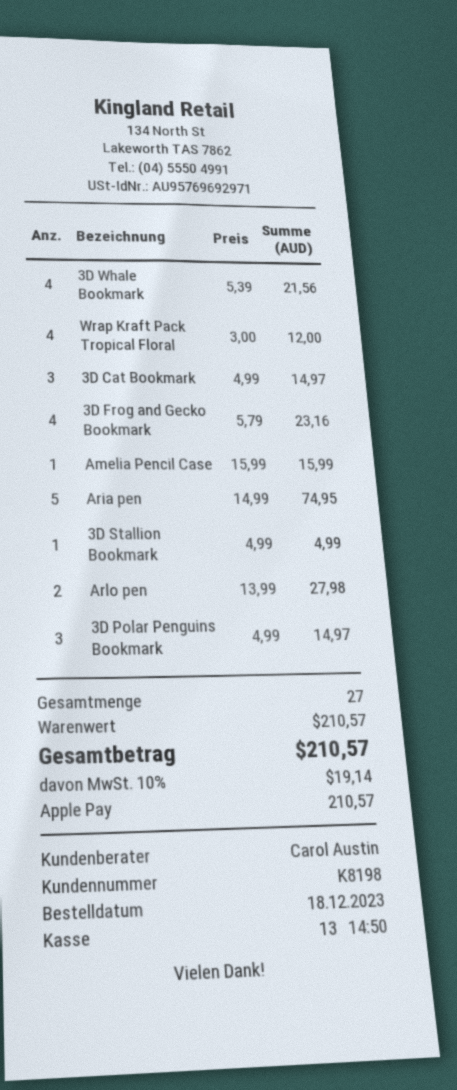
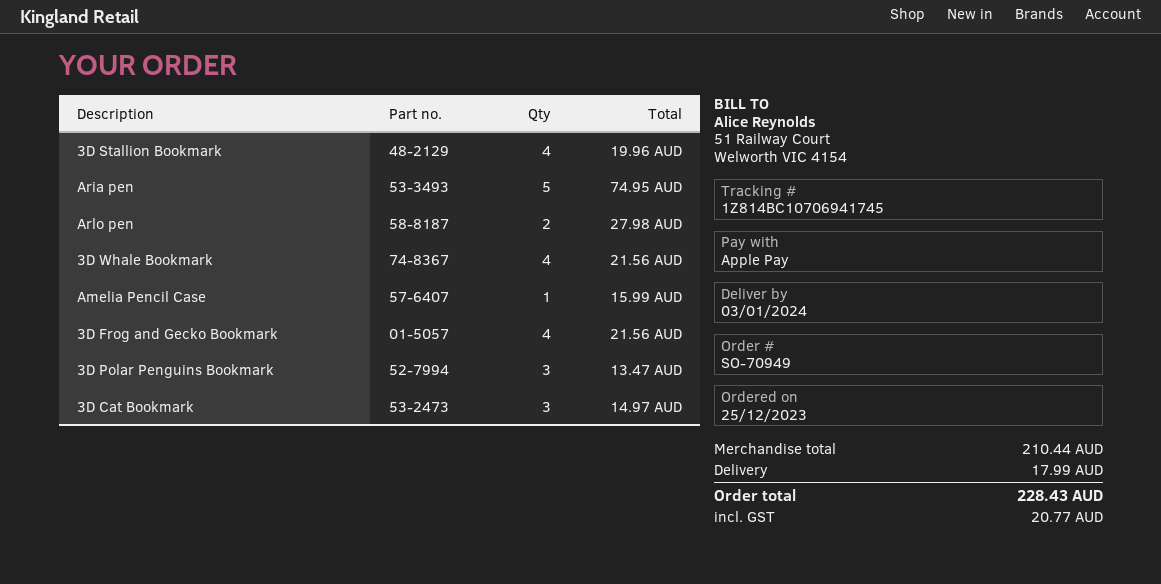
order date: 2023-12-18 -> 2023-12-25
Wrap Kraft Pack Tropical Floral: 4 for 12.00 -> none
3D Frog and Gecko Bookmark: 4 for 23.16 -> 4 for 21.56
3D Stallion Bookmark: 1 for 4.99 -> 4 for 19.96
3D Polar Penguins Bookmark: 3 for 14.97 -> 3 for 13.47
subtotal: 210.57 -> 210.44
shipping: none -> 17.99
tax: 19.14 -> 20.77
total: 210.57 -> 228.43

